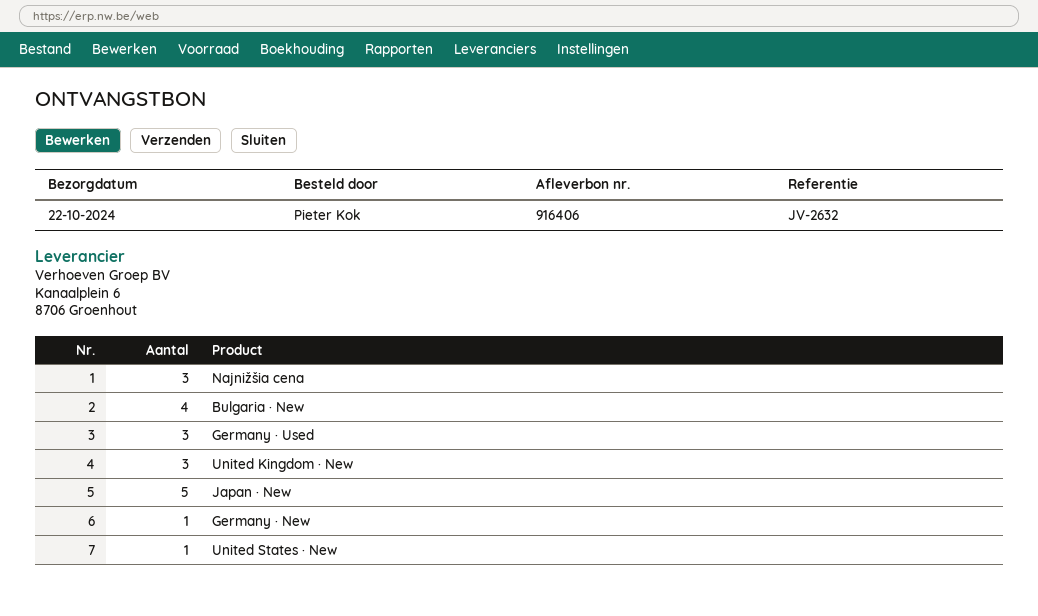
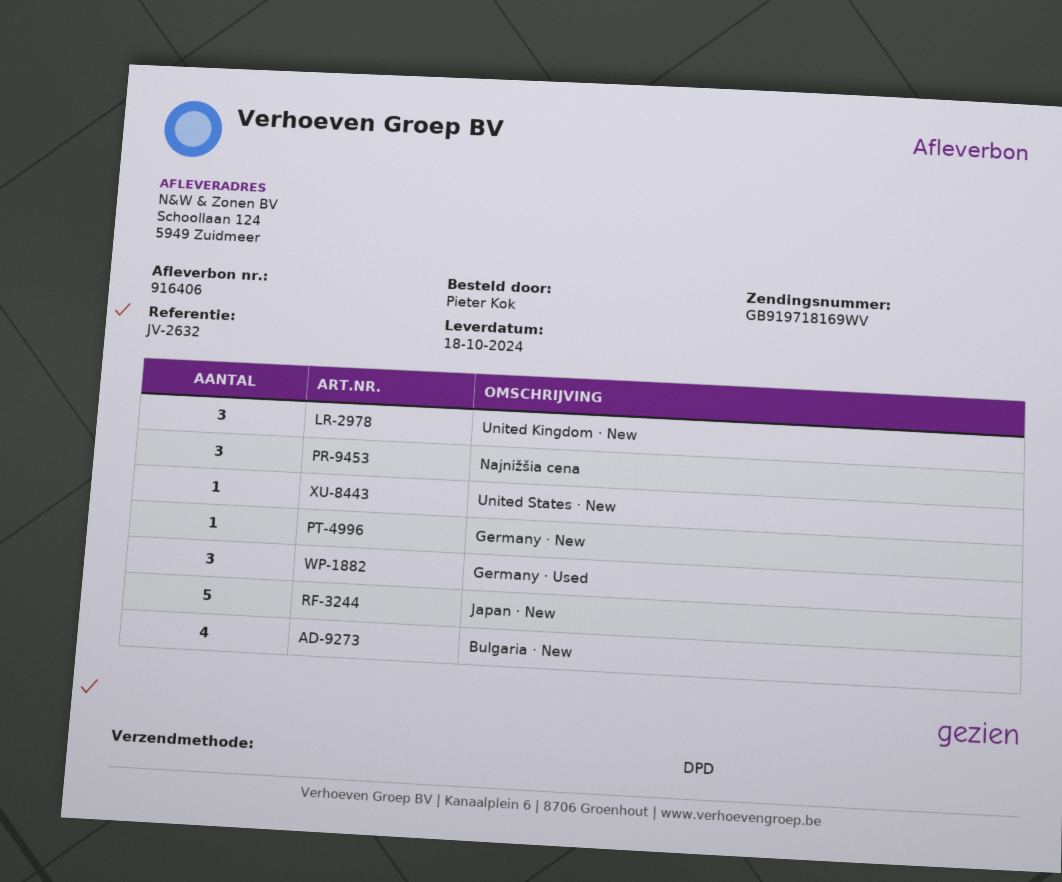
delivery date: 2024-10-22 -> 2024-10-18

